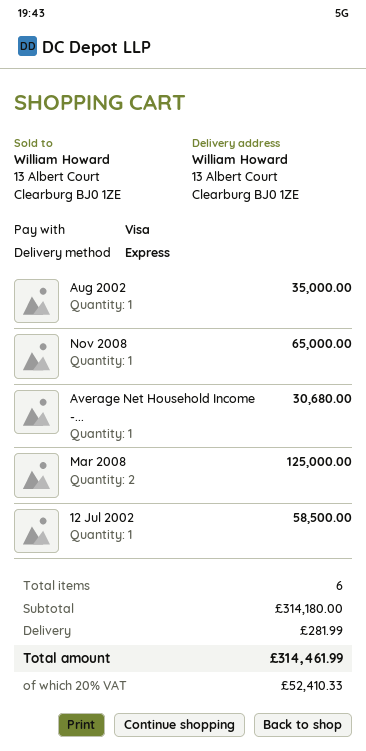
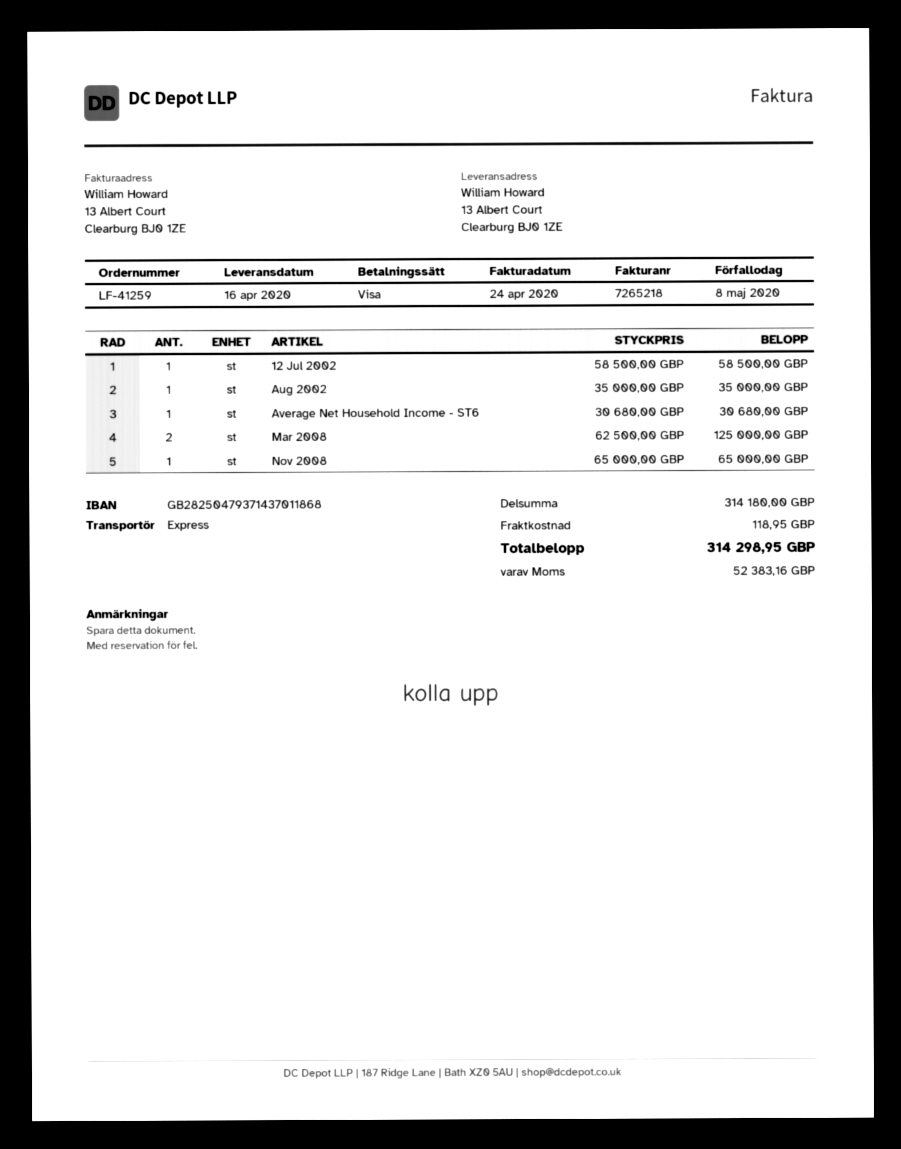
shipping: 281.99 -> 118.95
tax: 52410.33 -> 52383.16
total: 314461.99 -> 314298.95

